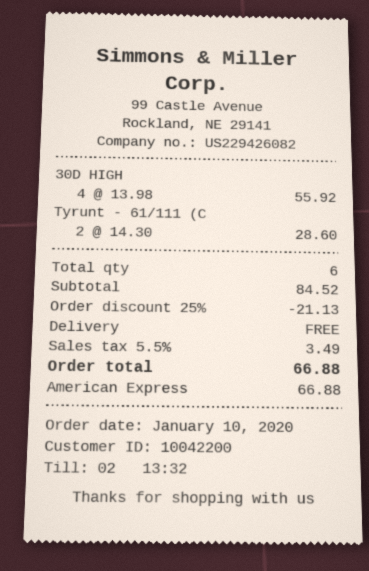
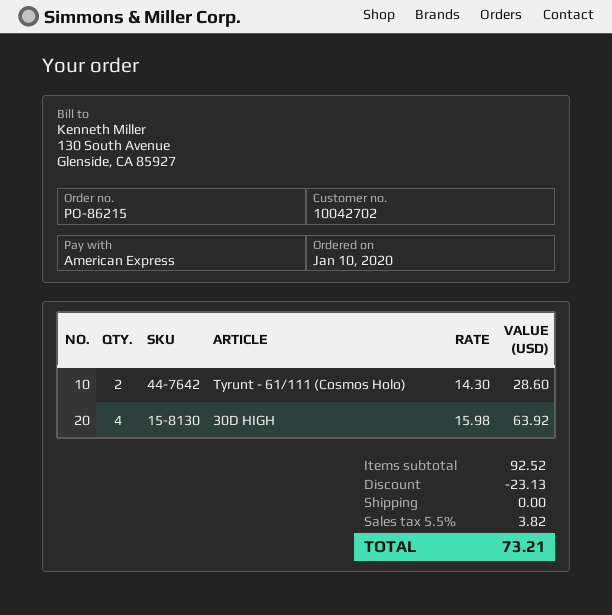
customer number: 10042200 -> 10042702
30D HIGH: 4 x 13.98 = 55.92 -> 4 x 15.98 = 63.92
subtotal: 84.52 -> 92.52
discount: 21.13 -> 23.13
tax: 5.5% = 3.49 -> 5.5% = 3.82
total: 66.88 -> 73.21

